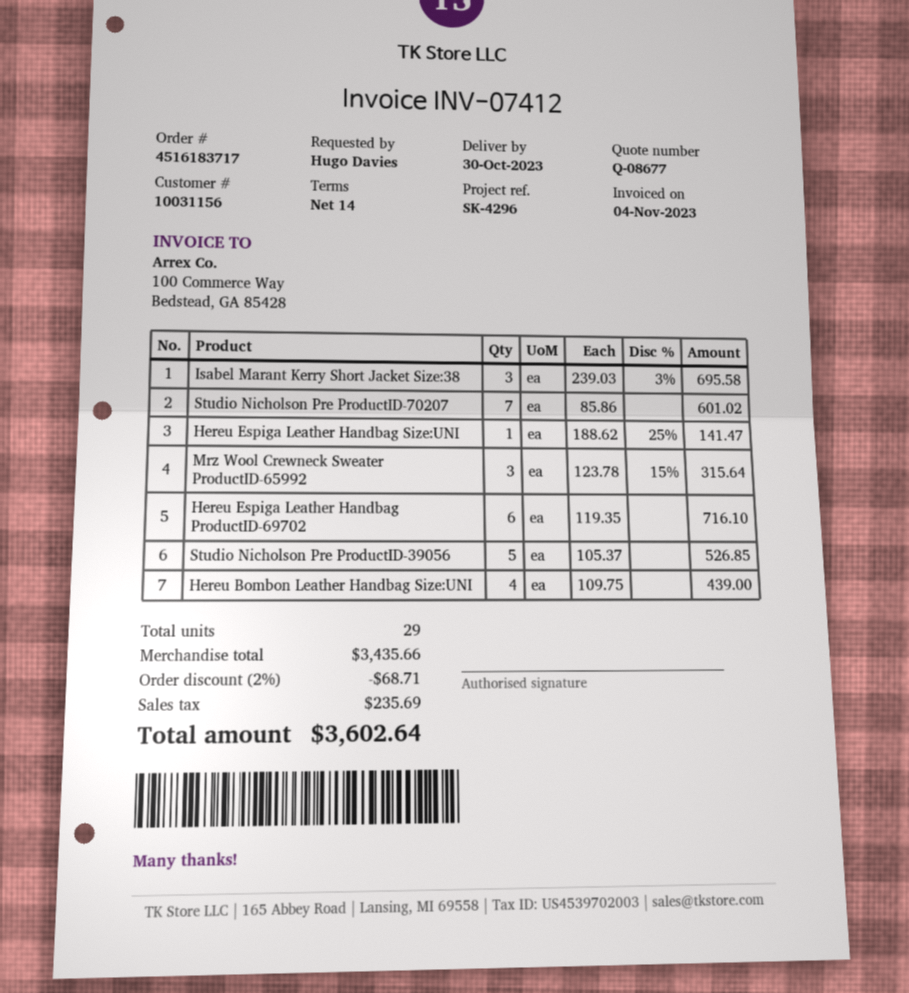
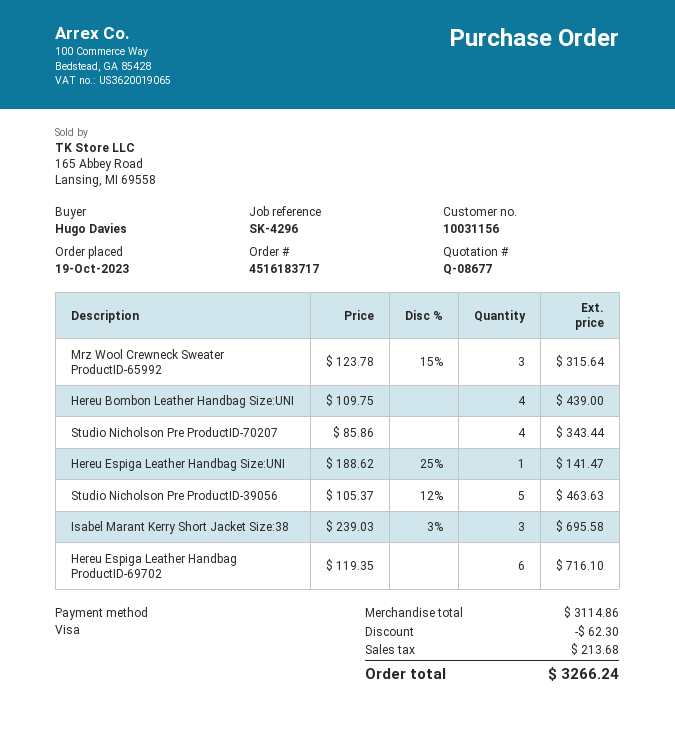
Studio Nicholson Pre ProductID-70207: 7 x 85.86 = 601.02 -> 4 x 85.86 = 343.44
Studio Nicholson Pre ProductID-39056: 5 x 105.37 = 526.85 -> 5 x 105.37 - 12% = 463.63
subtotal: 3435.66 -> 3114.86
discount: 68.71 -> 62.30
tax: 235.69 -> 213.68
total: 3602.64 -> 3266.24

